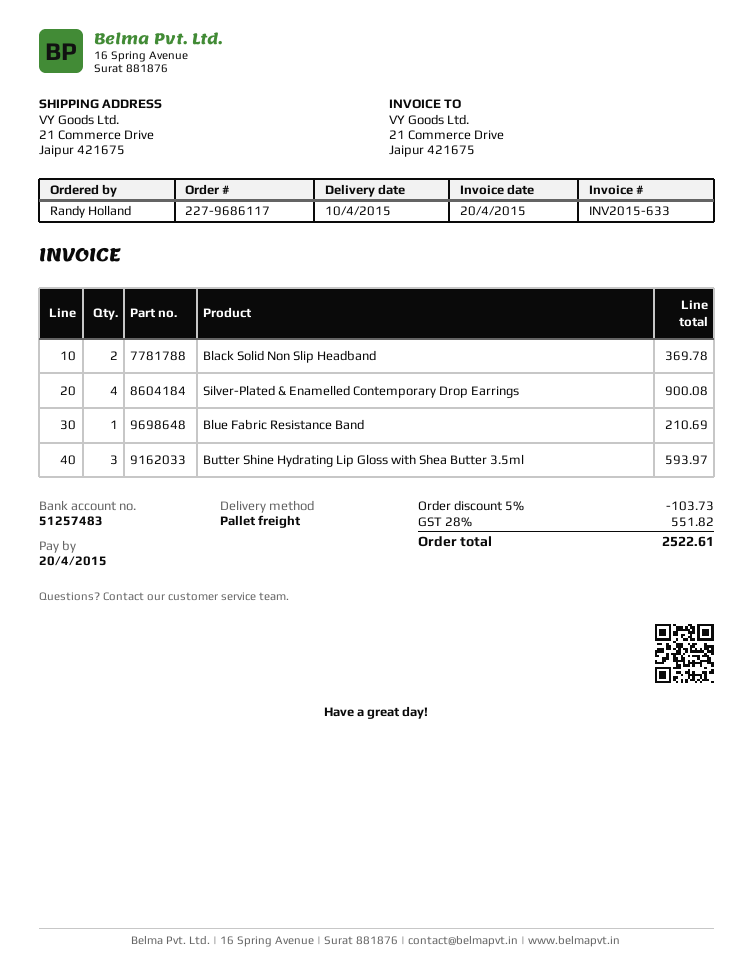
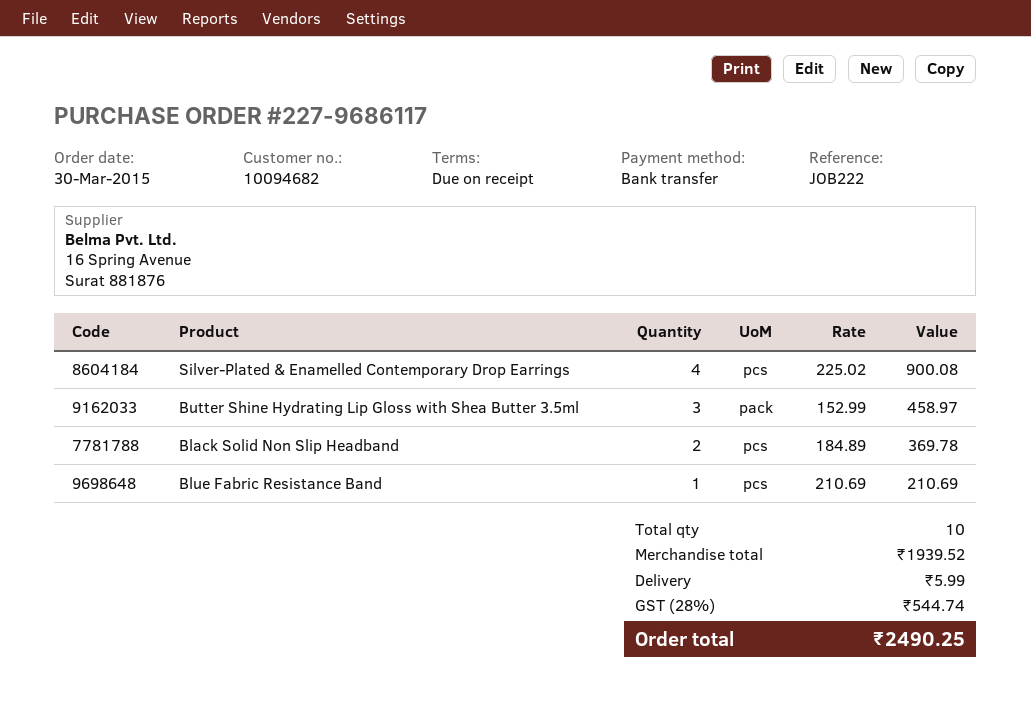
Butter Shine Hydrating Lip Gloss with Shea Butter 3.5ml: 3 for 593.97 -> 3 for 458.97
discount: 5% = 103.73 -> none
shipping: none -> 5.99
tax: 28% = 551.82 -> 28% = 544.74
total: 2522.61 -> 2490.25

